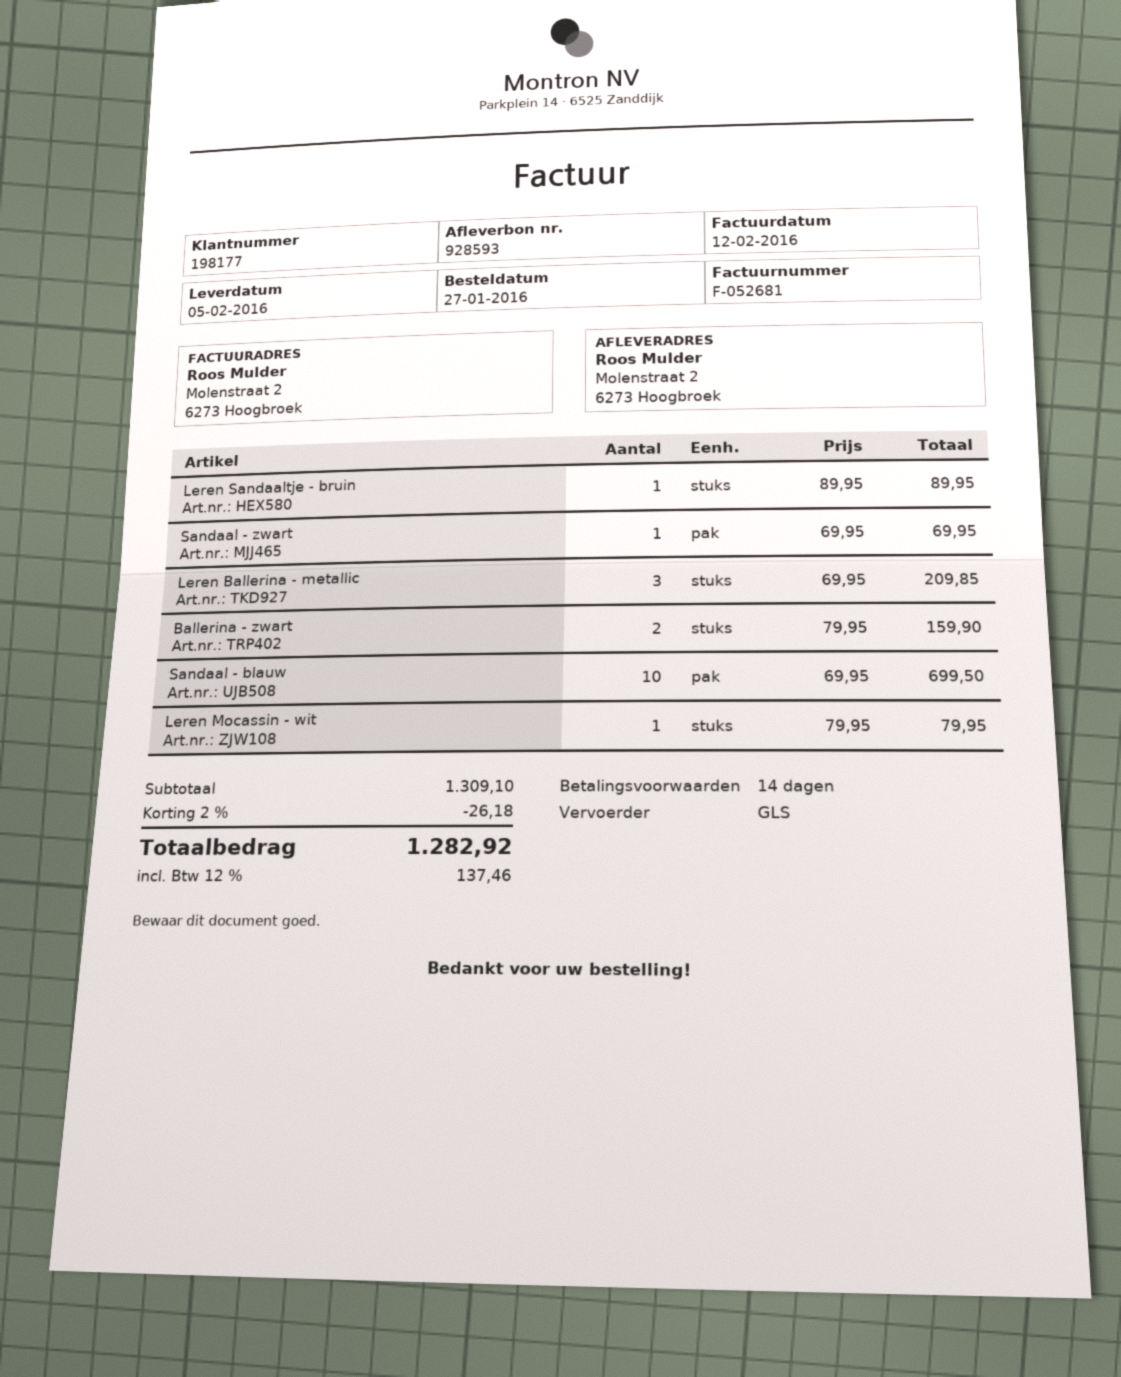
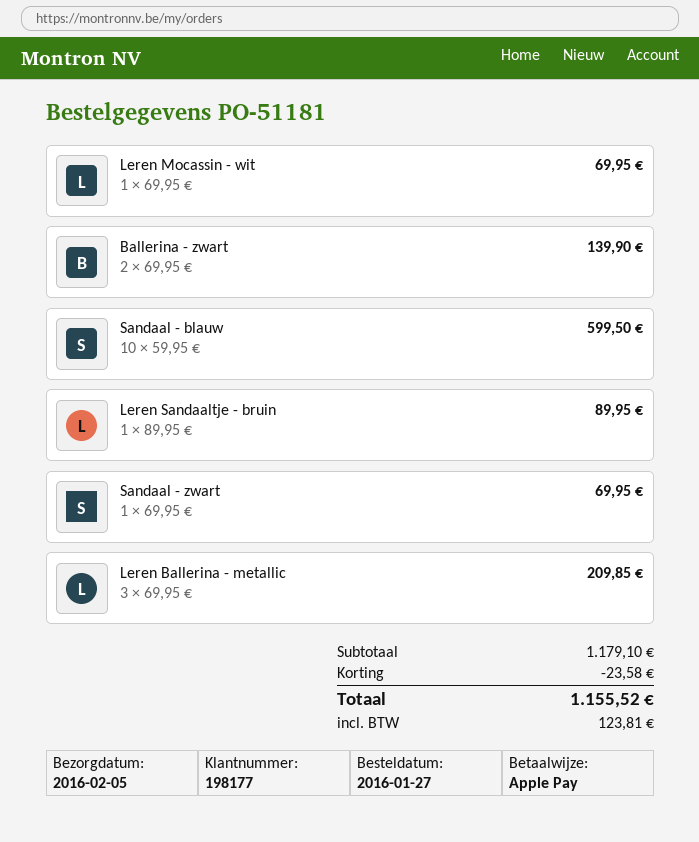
Ballerina - zwart: 2 x 79.95 = 159.90 -> 2 x 69.95 = 139.90
Sandaal - blauw: 10 x 69.95 = 699.50 -> 10 x 59.95 = 599.50
Leren Mocassin - wit: 1 x 79.95 = 79.95 -> 1 x 69.95 = 69.95
subtotal: 1309.10 -> 1179.10
discount: 26.18 -> 23.58
tax: 137.46 -> 123.81
total: 1282.92 -> 1155.52

